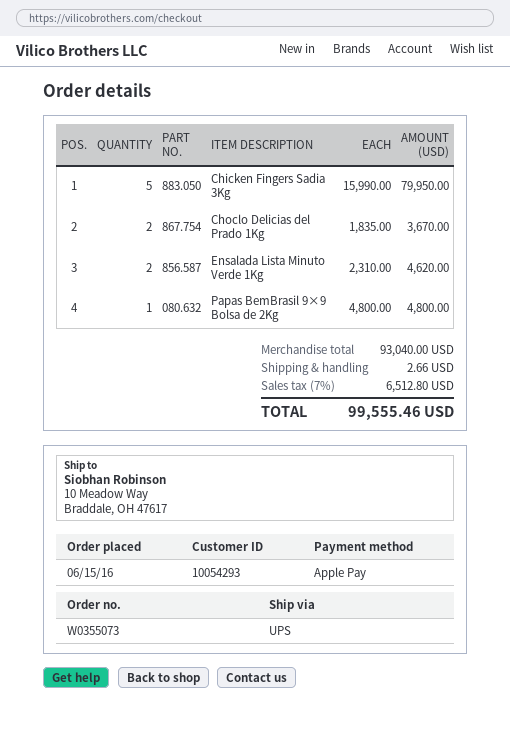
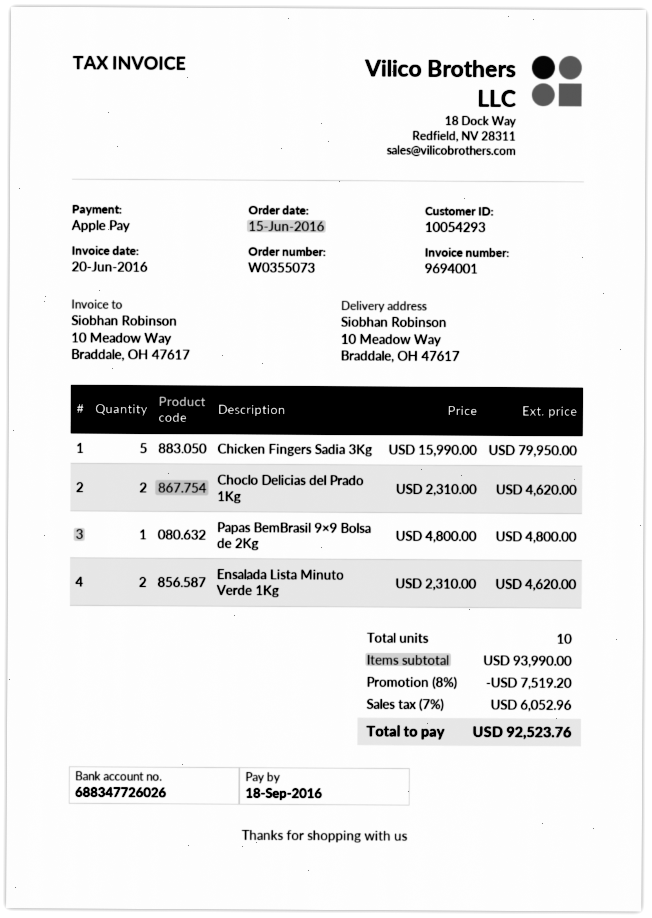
Choclo Delicias del Prado 1Kg: 2 x 1835.00 = 3670.00 -> 2 x 2310.00 = 4620.00
subtotal: 93040.00 -> 93990.00
discount: none -> 8% = 7519.20
shipping: 2.66 -> none
tax: 7% = 6512.80 -> 7% = 6052.96
total: 99555.46 -> 92523.76

